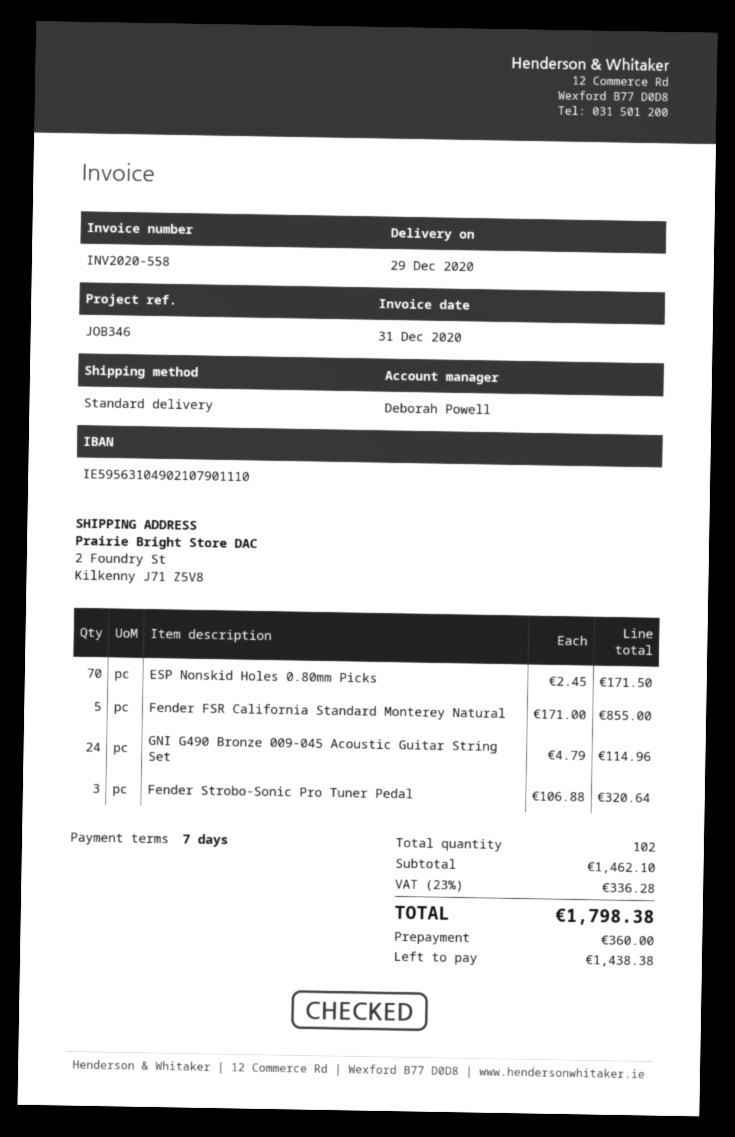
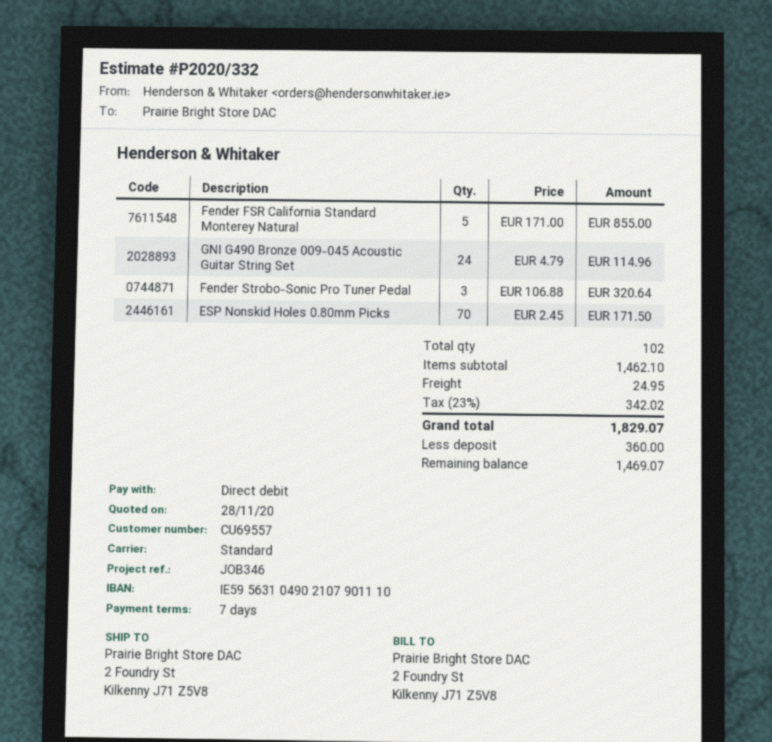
shipping: none -> 24.95
tax: 23% = 336.28 -> 23% = 342.02
total: 1798.38 -> 1829.07
balance: 1438.38 -> 1469.07

